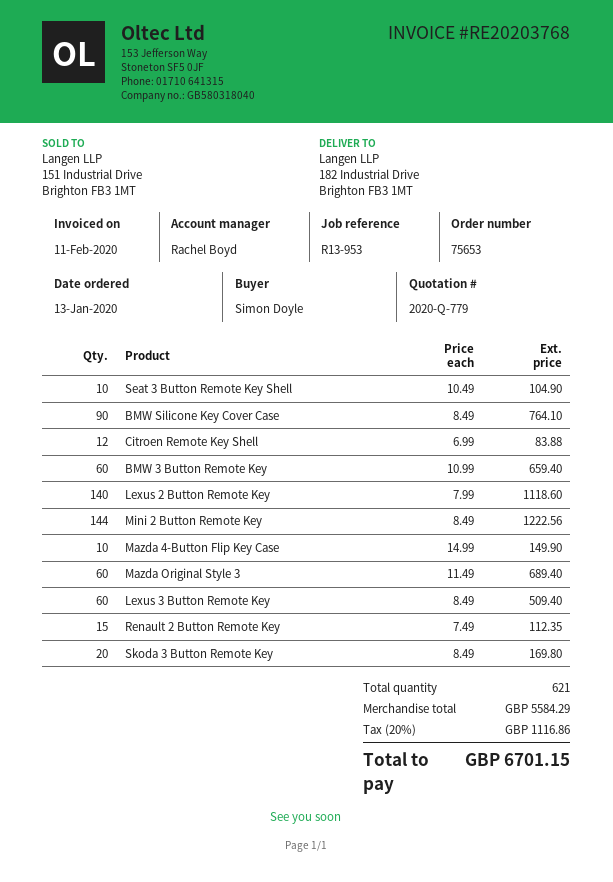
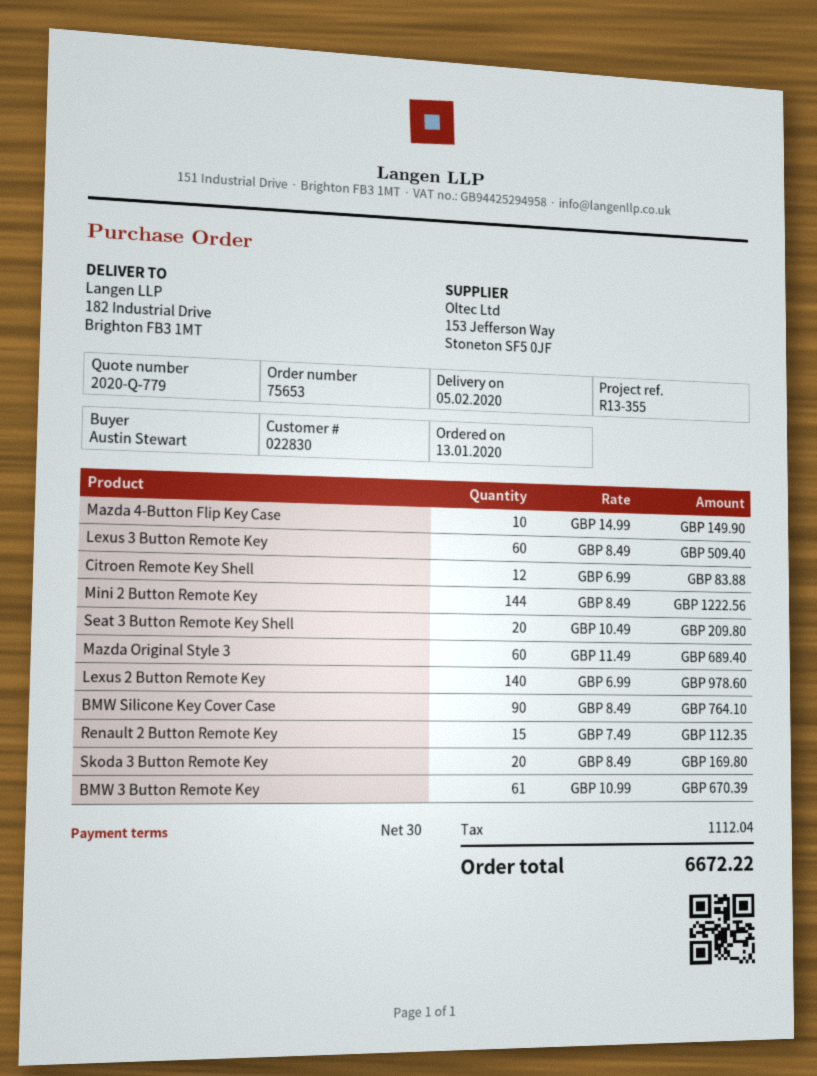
reference: R13-953 -> R13-355
ordered by: Simon Doyle -> Austin Stewart
Seat 3 Button Remote Key Shell: 10 x 10.49 = 104.90 -> 20 x 10.49 = 209.80
BMW 3 Button Remote Key: 60 x 10.99 = 659.40 -> 61 x 10.99 = 670.39
Lexus 2 Button Remote Key: 140 x 7.99 = 1118.60 -> 140 x 6.99 = 978.60
tax: 1116.86 -> 1112.04
total: 6701.15 -> 6672.22

